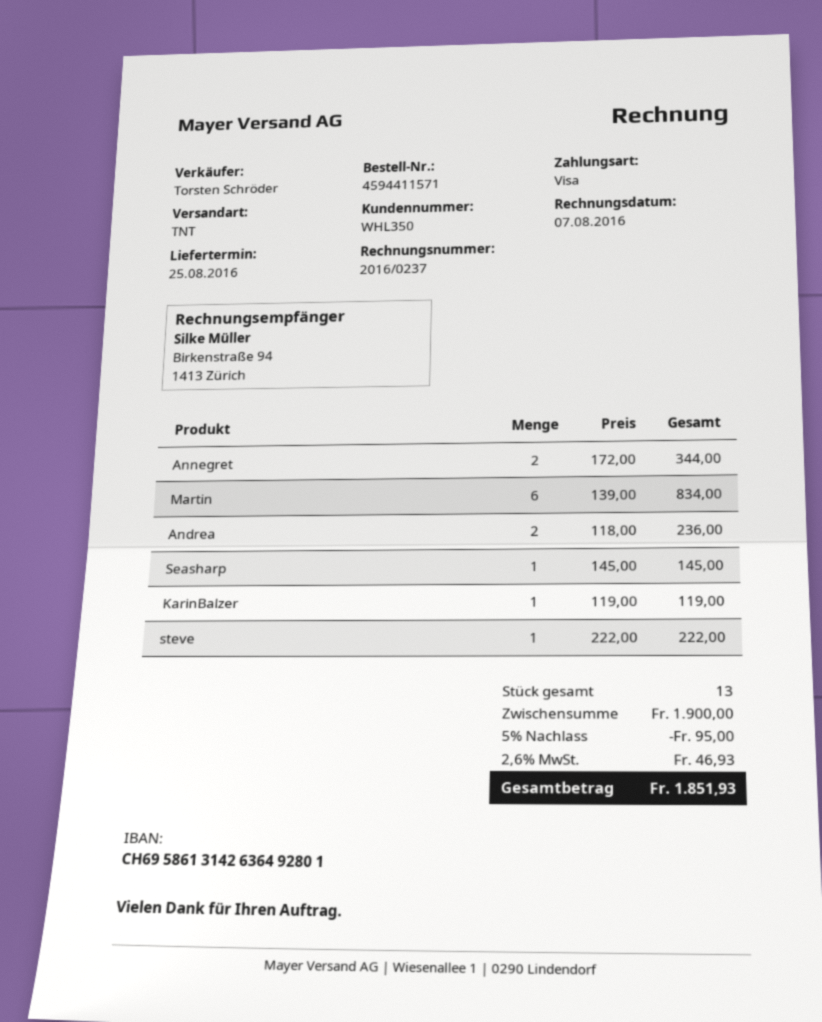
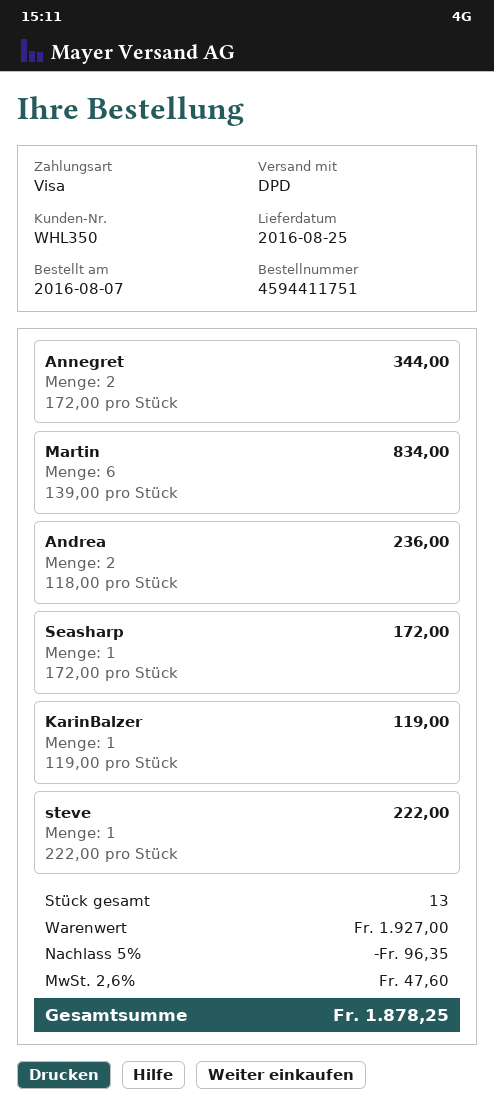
order number: 4594411571 -> 4594411751
shipping method: TNT -> DPD
Seasharp: 1 x 145.00 = 145.00 -> 1 x 172.00 = 172.00
subtotal: 1900.00 -> 1927.00
discount: 5% = 95.00 -> 5% = 96.35
tax: 2.6% = 46.93 -> 2.6% = 47.60
total: 1851.93 -> 1878.25

